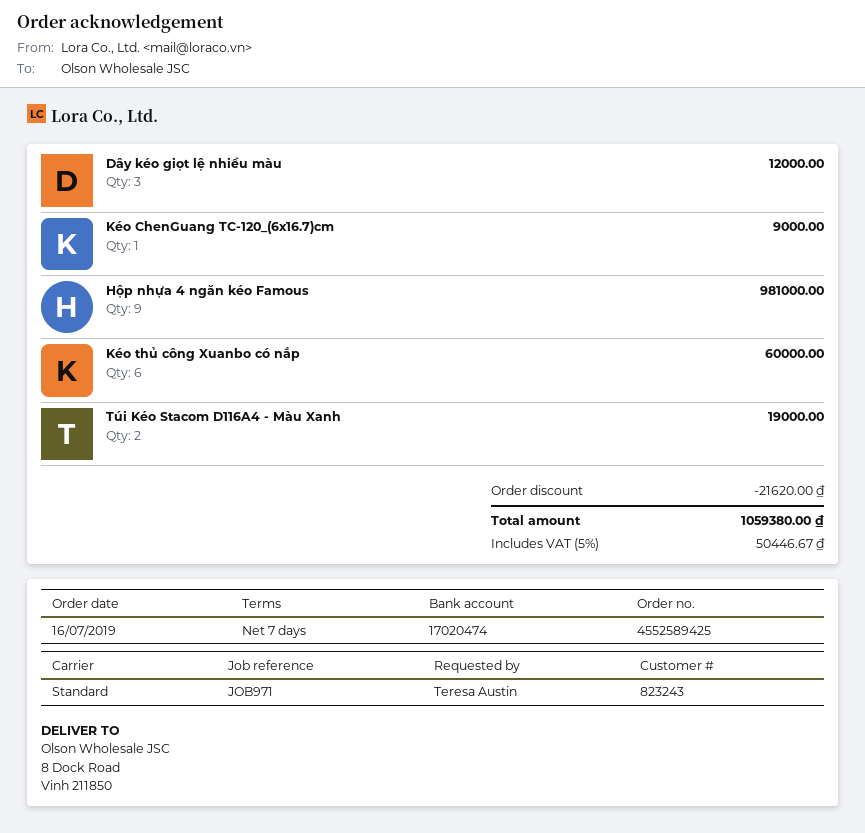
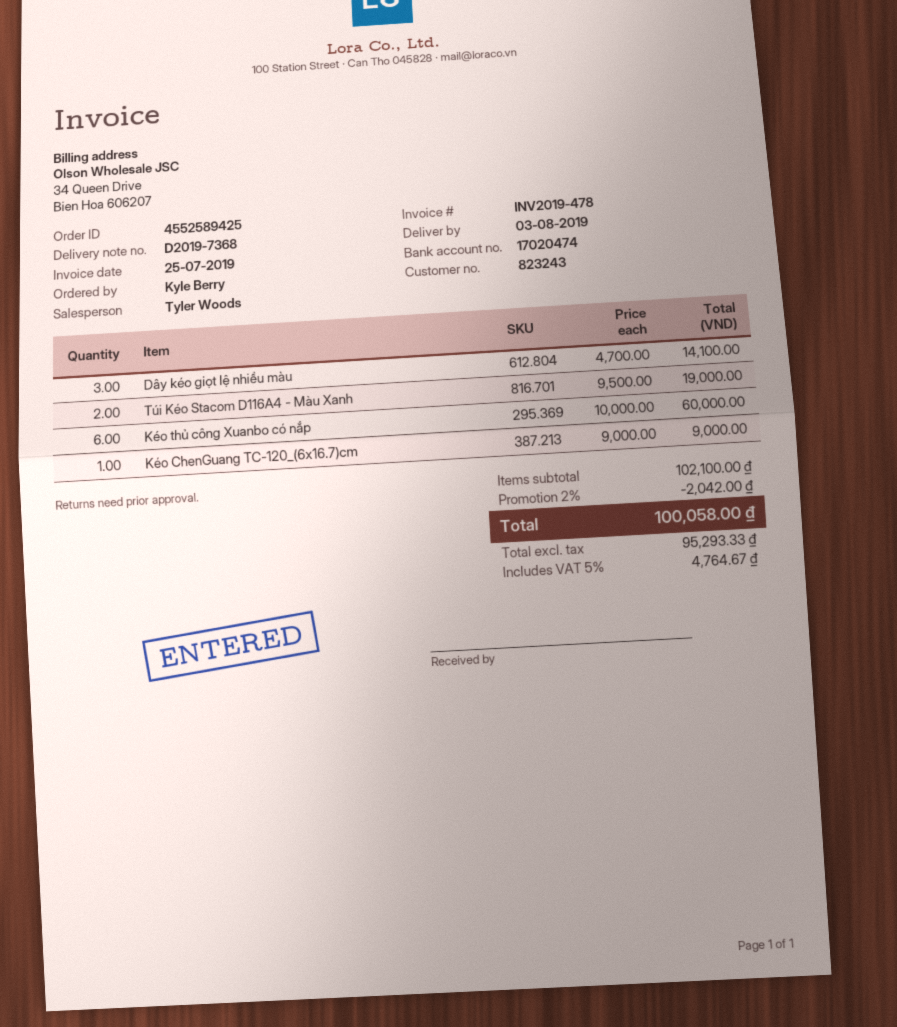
ordered by: Teresa Austin -> Kyle Berry
Dây kéo giọt lệ nhiều màu: 3 for 12000.00 -> 3 for 14100.00
Hộp nhựa 4 ngăn kéo Famous: 9 for 981000.00 -> none
discount: 21620.00 -> 2042.00
tax: 5% = 50446.67 -> 5% = 4764.67
total: 1059380.00 -> 100058.00

